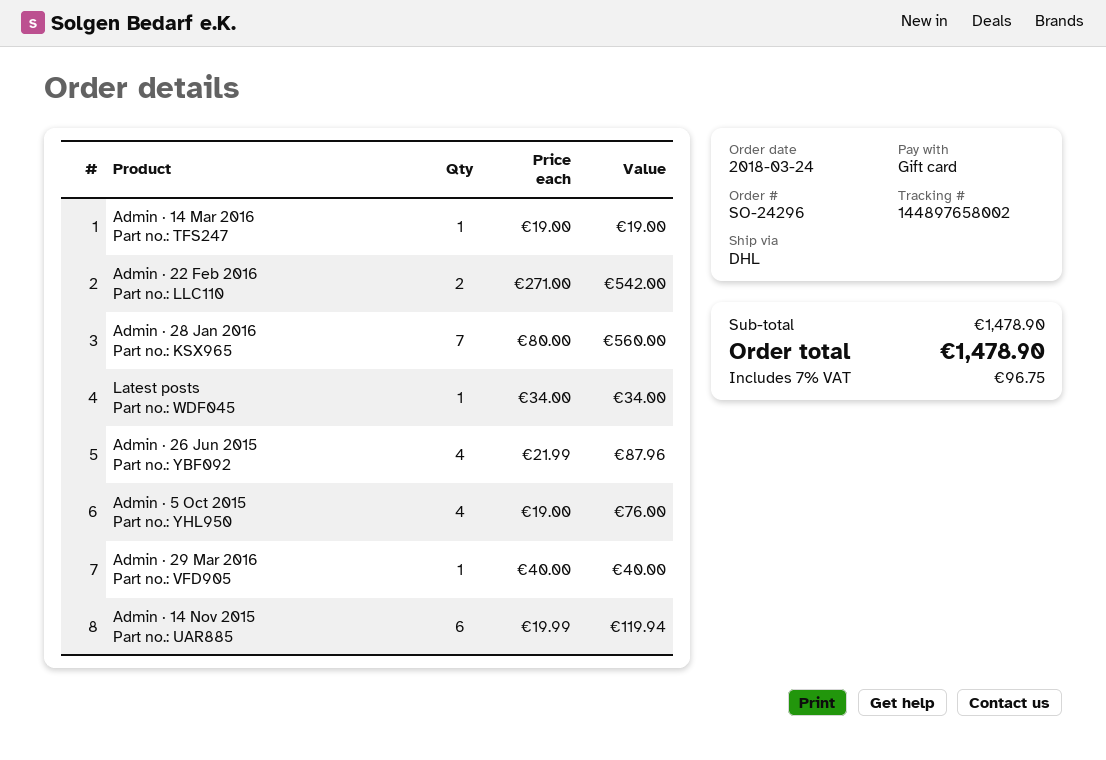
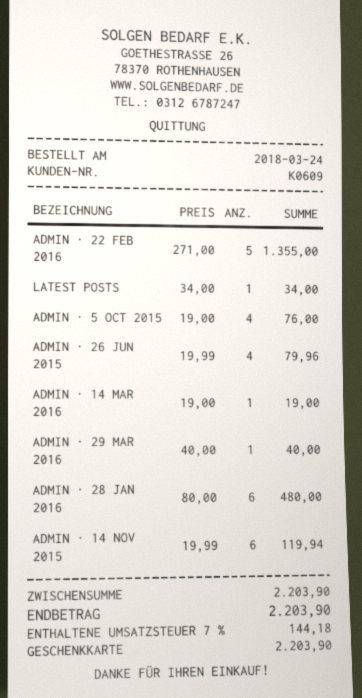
Admin · 22 Feb 2016: 2 x 271.00 = 542.00 -> 5 x 271.00 = 1355.00
Admin · 28 Jan 2016: 7 x 80.00 = 560.00 -> 6 x 80.00 = 480.00
Admin · 26 Jun 2015: 4 x 21.99 = 87.96 -> 4 x 19.99 = 79.96
subtotal: 1478.90 -> 2203.90
tax: 7% = 96.75 -> 7% = 144.18
total: 1478.90 -> 2203.90

